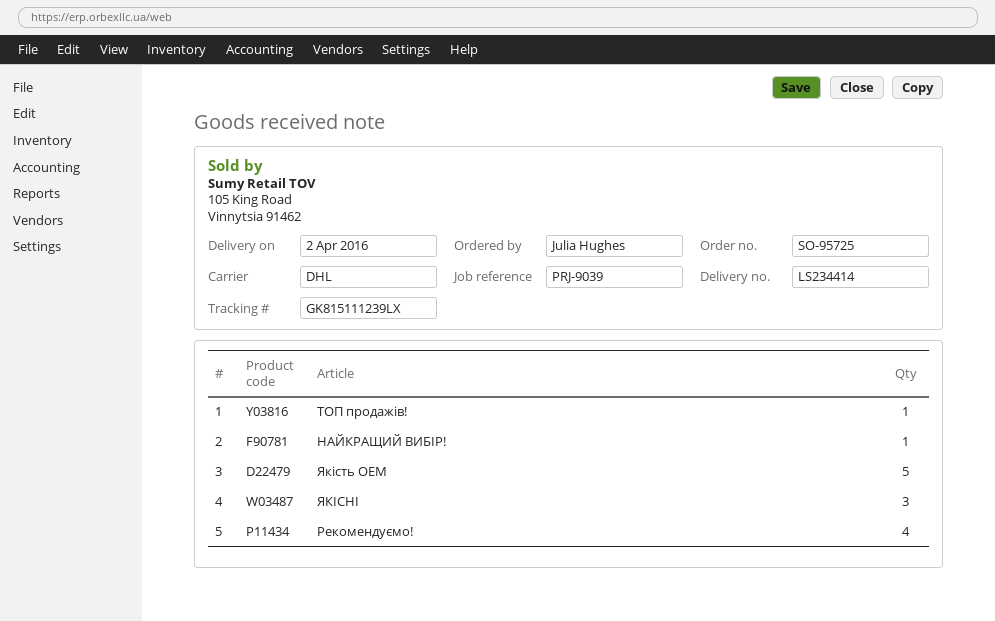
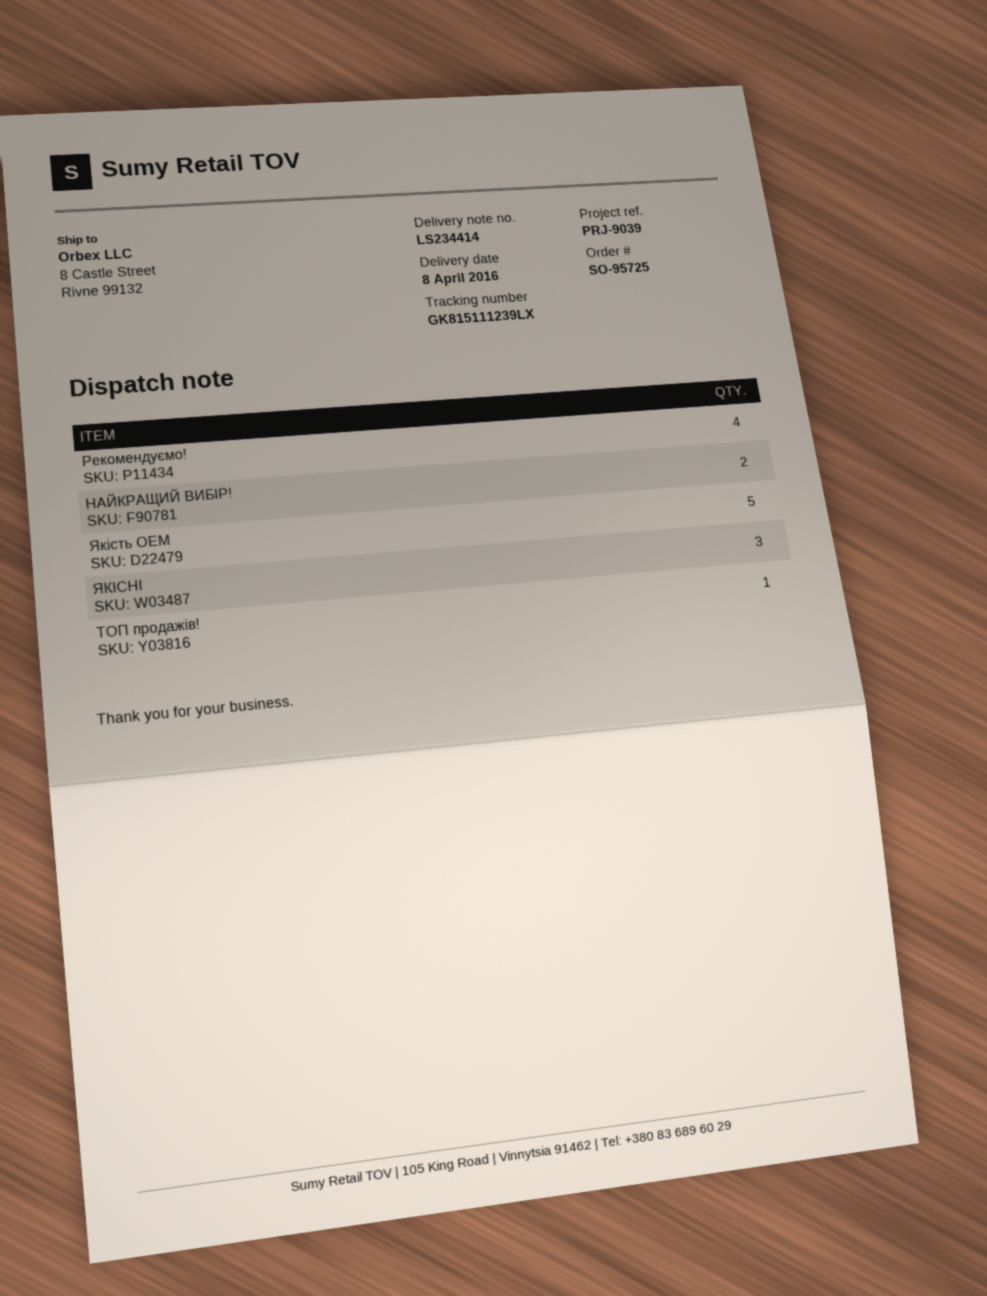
delivery date: 2016-04-02 -> 2016-04-08
НАЙКРАЩИЙ ВИБІР!: 1 -> 2

